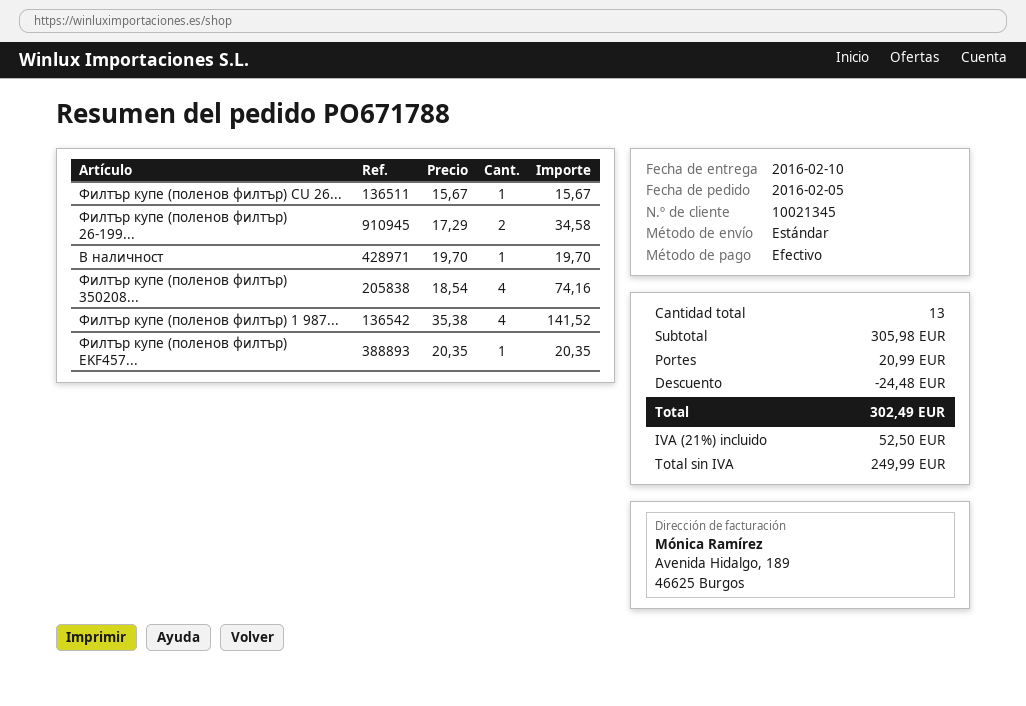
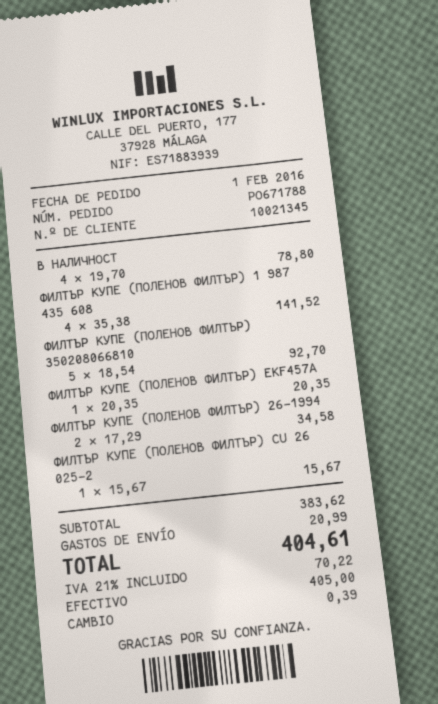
order date: 2016-02-05 -> 2016-02-01
В наличност: 1 x 19.70 = 19.70 -> 4 x 19.70 = 78.80
Филтър купе (поленов филтър) 350208...: 4 x 18.54 = 74.16 -> 5 x 18.54 = 92.70
subtotal: 305.98 -> 383.62
discount: 24.48 -> none
tax: 21% = 52.50 -> 21% = 70.22
total: 302.49 -> 404.61

